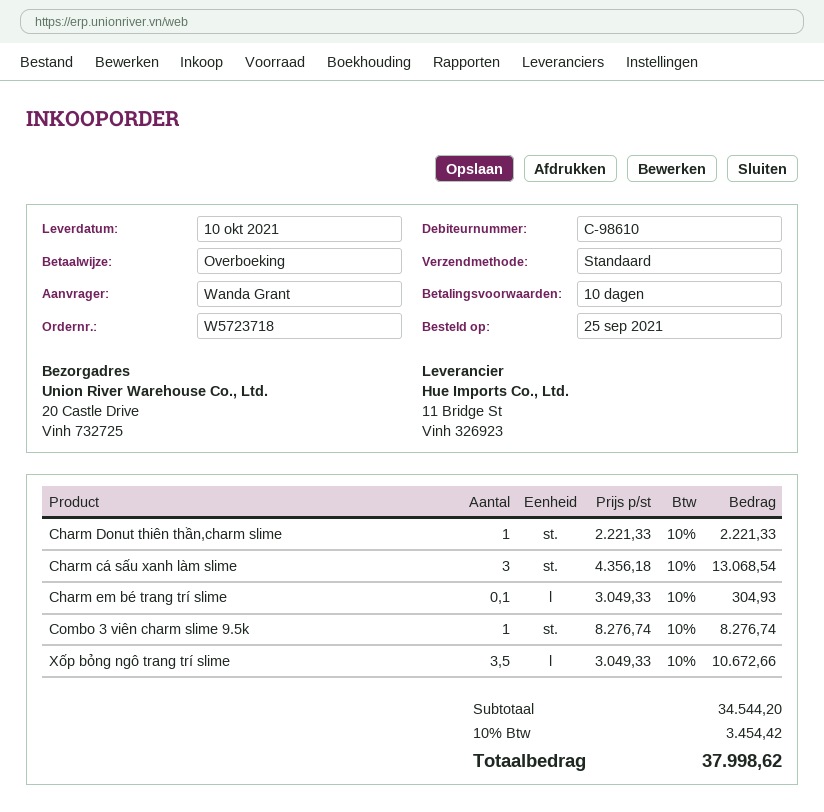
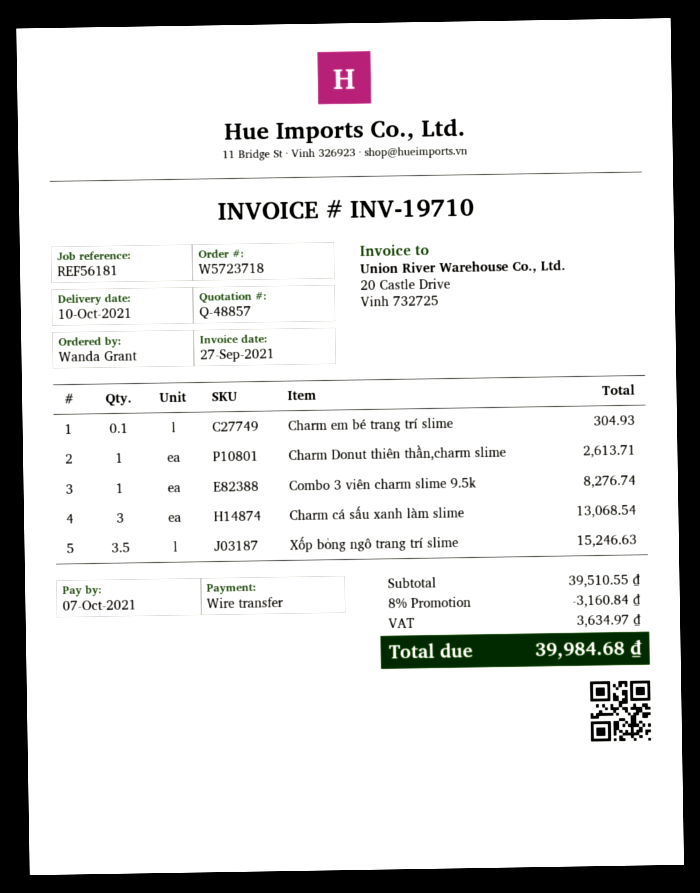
Charm Donut thiên thần,charm slime: 1 for 2221.33 -> 1 for 2613.71
Xốp bỏng ngô trang trí slime: 3.5 for 10672.66 -> 3.5 for 15246.63
subtotal: 34544.20 -> 39510.55
discount: none -> 8% = 3160.84
tax: 3454.42 -> 3634.97
total: 37998.62 -> 39984.68

